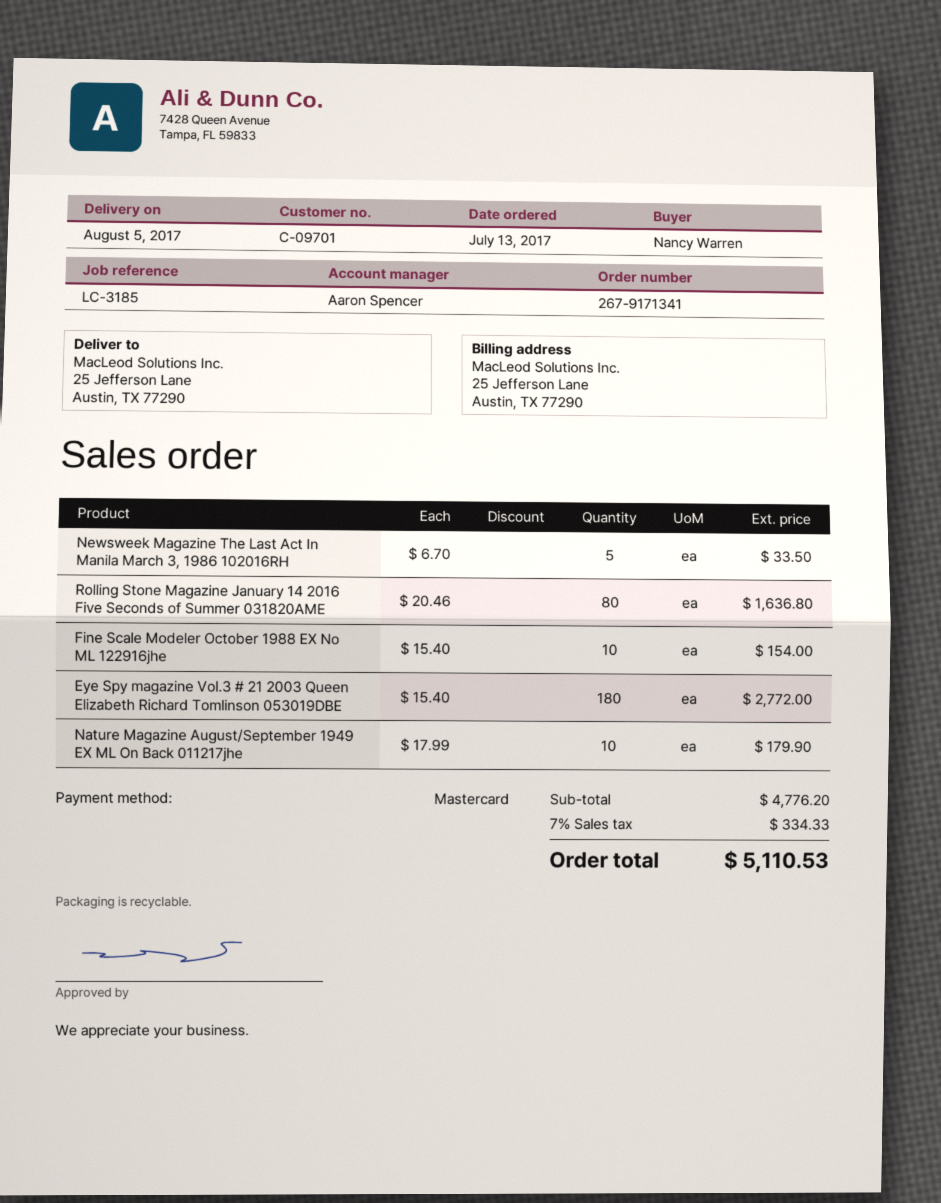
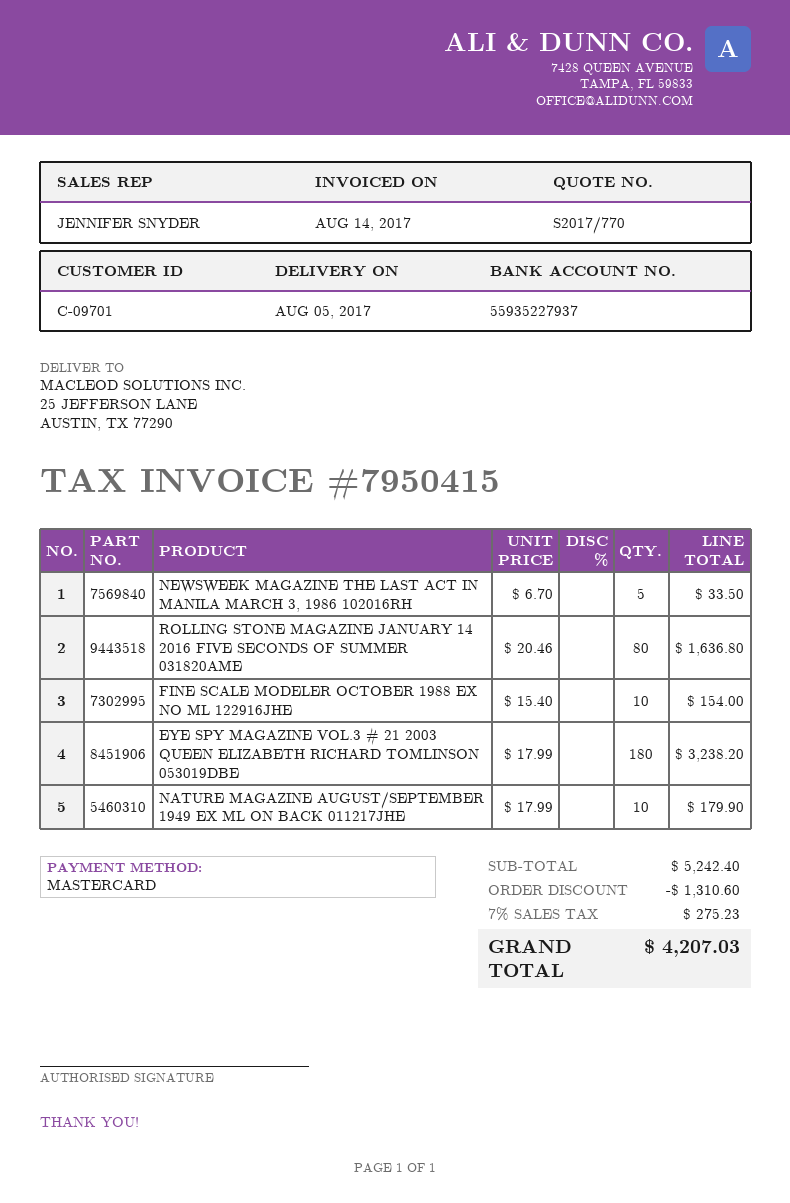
sales rep: Aaron Spencer -> JENNIFER SNYDER
Eye Spy magazine Vol.3 # 21 2003 Queen Elizabeth Richard Tomlinson 053019DBE: 180 x 15.40 = 2772.00 -> 180 x 17.99 = 3238.20
subtotal: 4776.20 -> 5242.40
discount: none -> 1310.60
tax: 7% = 334.33 -> 7% = 275.23
total: 5110.53 -> 4207.03

